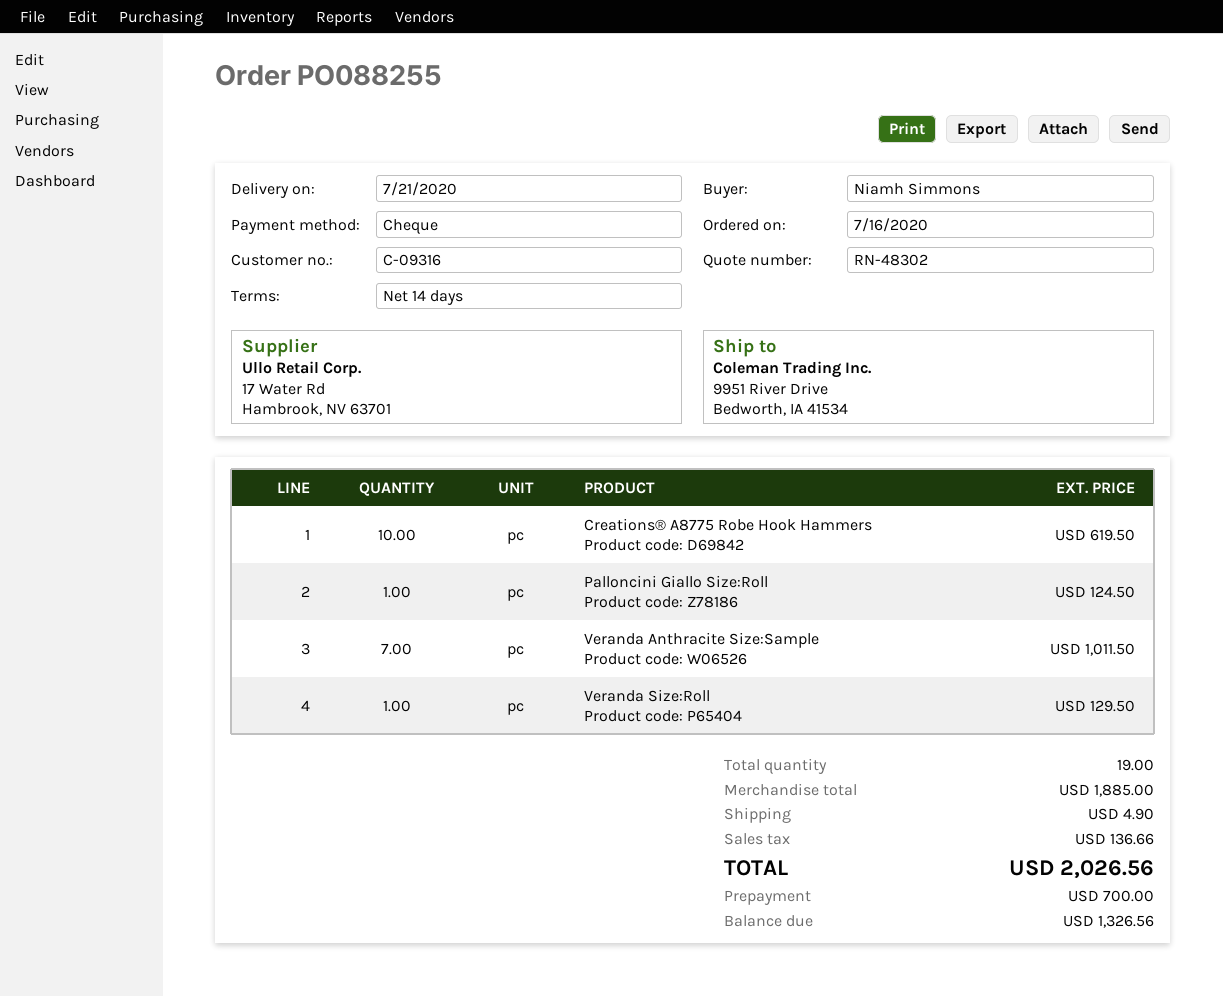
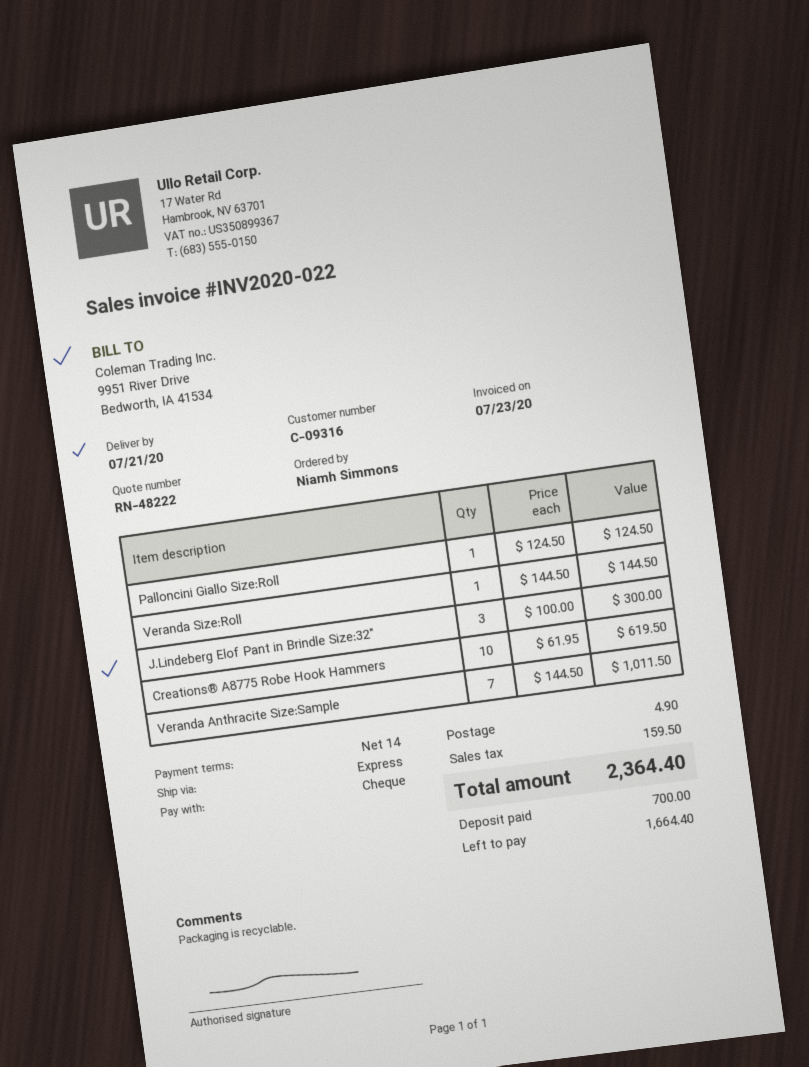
quote number: RN-48302 -> RN-48222
Veranda Size:Roll: 1 for 129.50 -> 1 for 144.50
J.Lindeberg Elof Pant in Brindle Size:32": none -> 3 for 300.00
tax: 136.66 -> 159.50
total: 2026.56 -> 2364.40
balance: 1326.56 -> 1664.40

